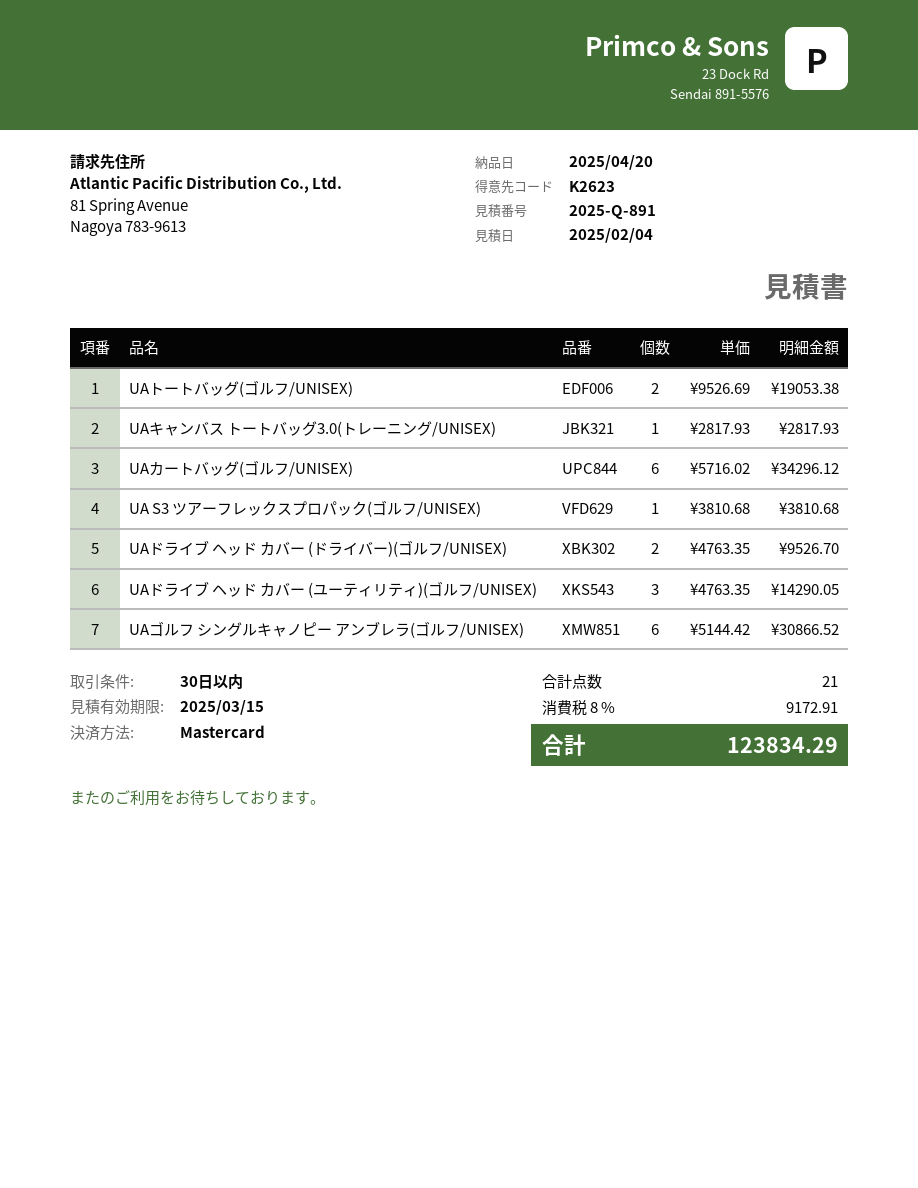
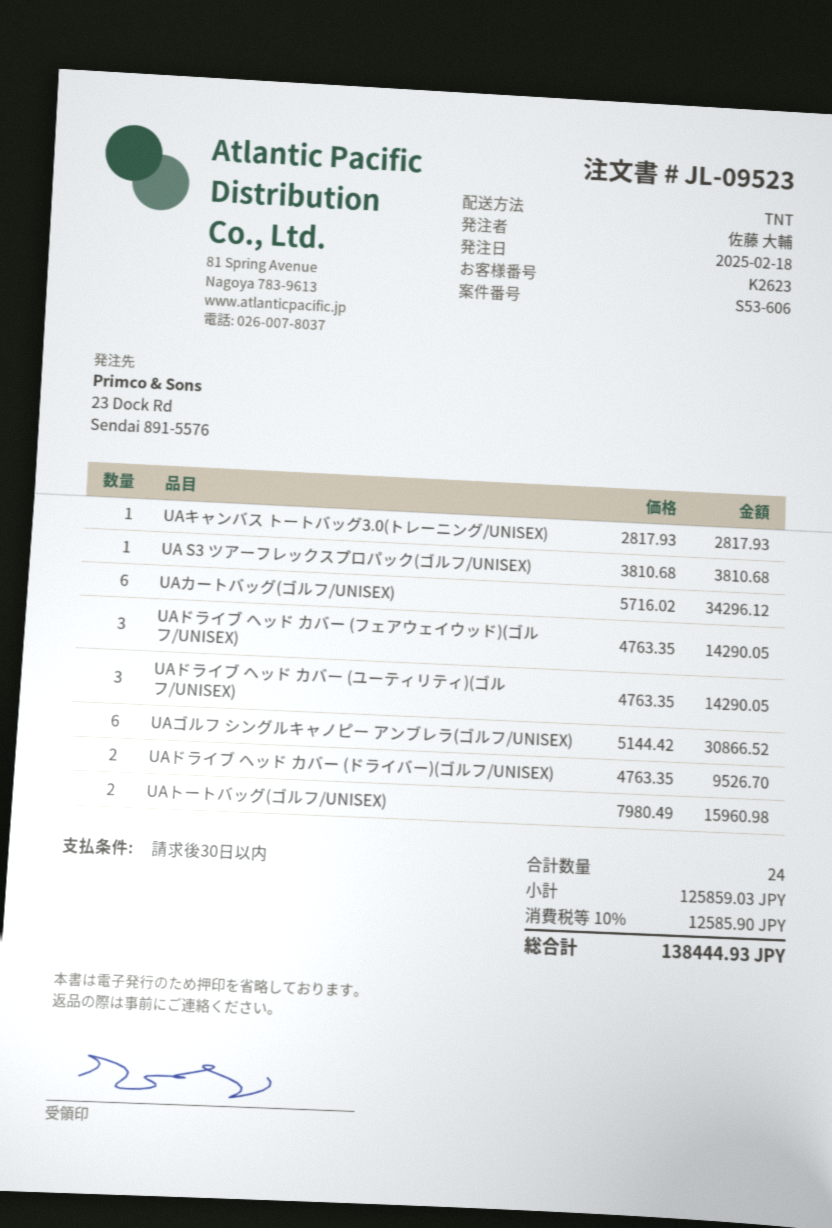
UAトートバッグ(ゴルフ/UNISEX): 2 x 9526.69 = 19053.38 -> 2 x 7980.49 = 15960.98
UAドライブ ヘッド カバー (フェアウェイウッド)(ゴルフ/UNISEX): none -> 3 x 4763.35 = 14290.05
total quantity: 21 -> 24
tax: 8% = 9172.91 -> 10% = 12585.90
total: 123834.29 -> 138444.93

